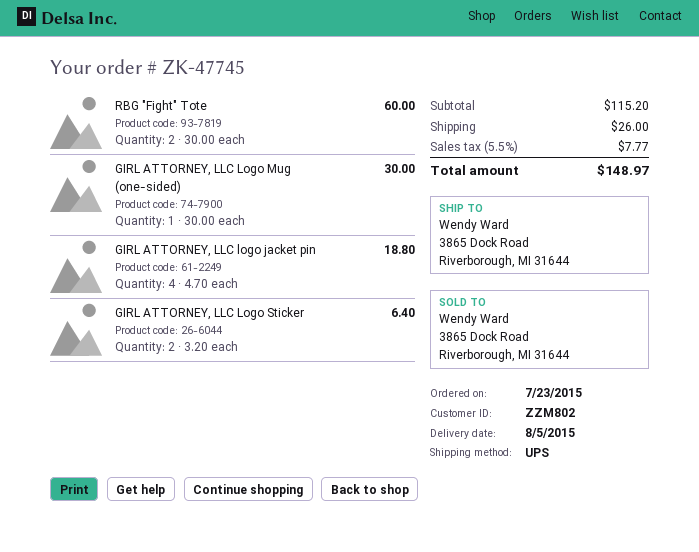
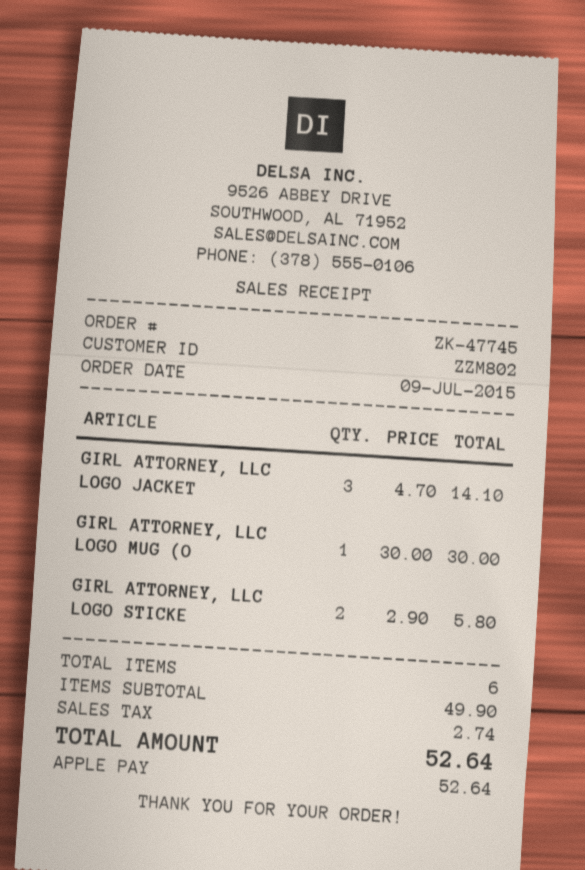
order date: 2015-07-23 -> 2015-07-09
RBG "Fight" Tote: 2 x 30.00 = 60.00 -> none
GIRL ATTORNEY, LLC logo jacket pin: 4 x 4.70 = 18.80 -> 3 x 4.70 = 14.10
GIRL ATTORNEY, LLC Logo Sticker: 2 x 3.20 = 6.40 -> 2 x 2.90 = 5.80
subtotal: 115.20 -> 49.90
shipping: 26.00 -> none
tax: 7.77 -> 2.74
total: 148.97 -> 52.64

